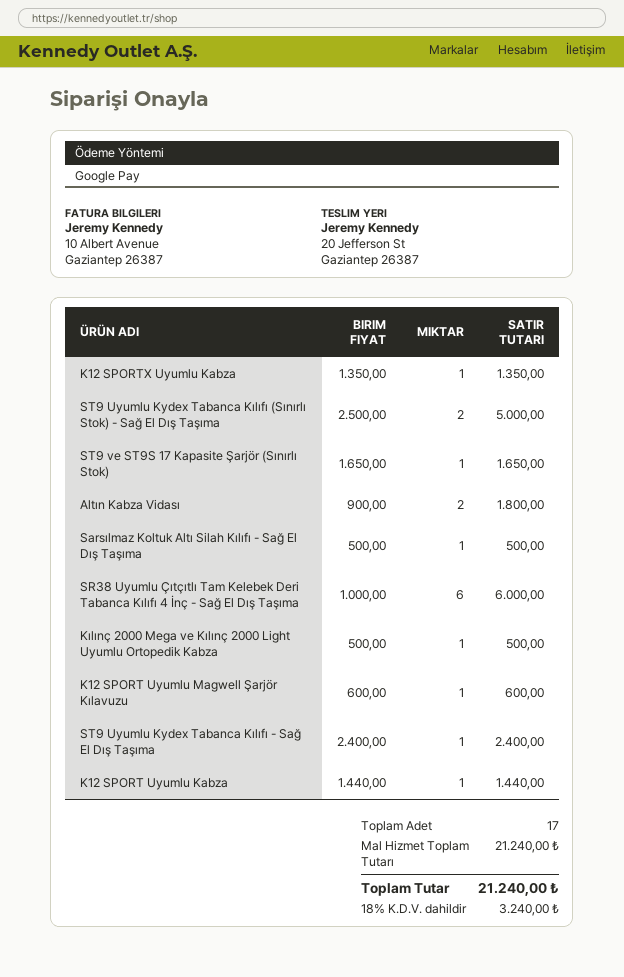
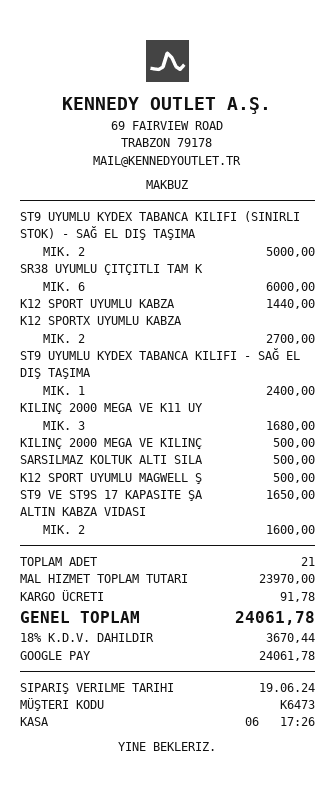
K12 SPORTX Uyumlu Kabza: 1 for 1350.00 -> 2 for 2700.00
Altın Kabza Vidası: 2 for 1800.00 -> 2 for 1600.00
K12 SPORT Uyumlu Magwell Şarjör Kılavuzu: 1 for 600.00 -> 1 for 500.00
KILINÇ 2000 MEGA VE K11 UY: none -> 3 for 1680.00
total quantity: 17 -> 21
subtotal: 21240.00 -> 23970.00
shipping: none -> 91.78
tax: 18% = 3240.00 -> 18% = 3670.44
total: 21240.00 -> 24061.78

